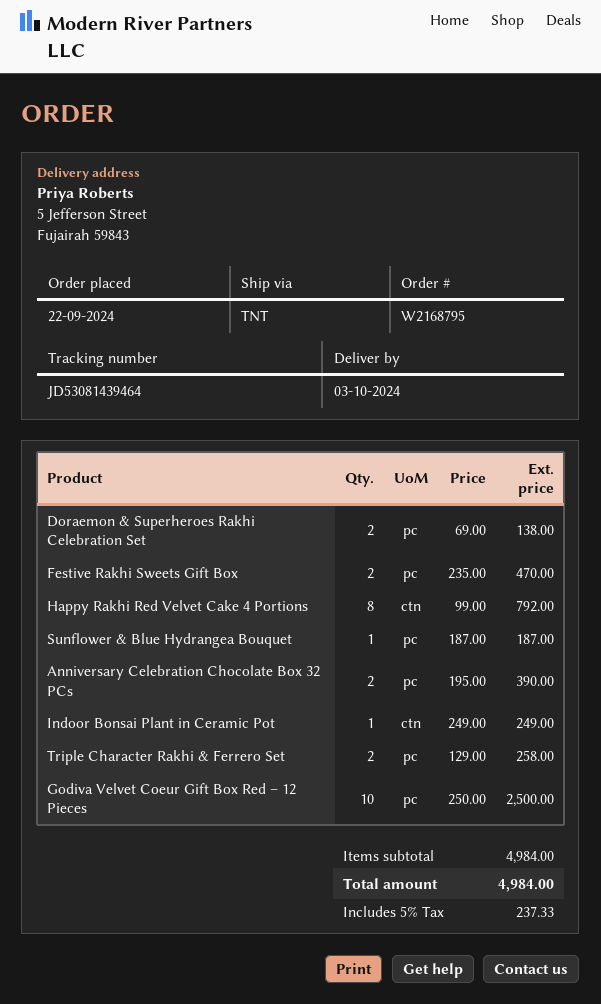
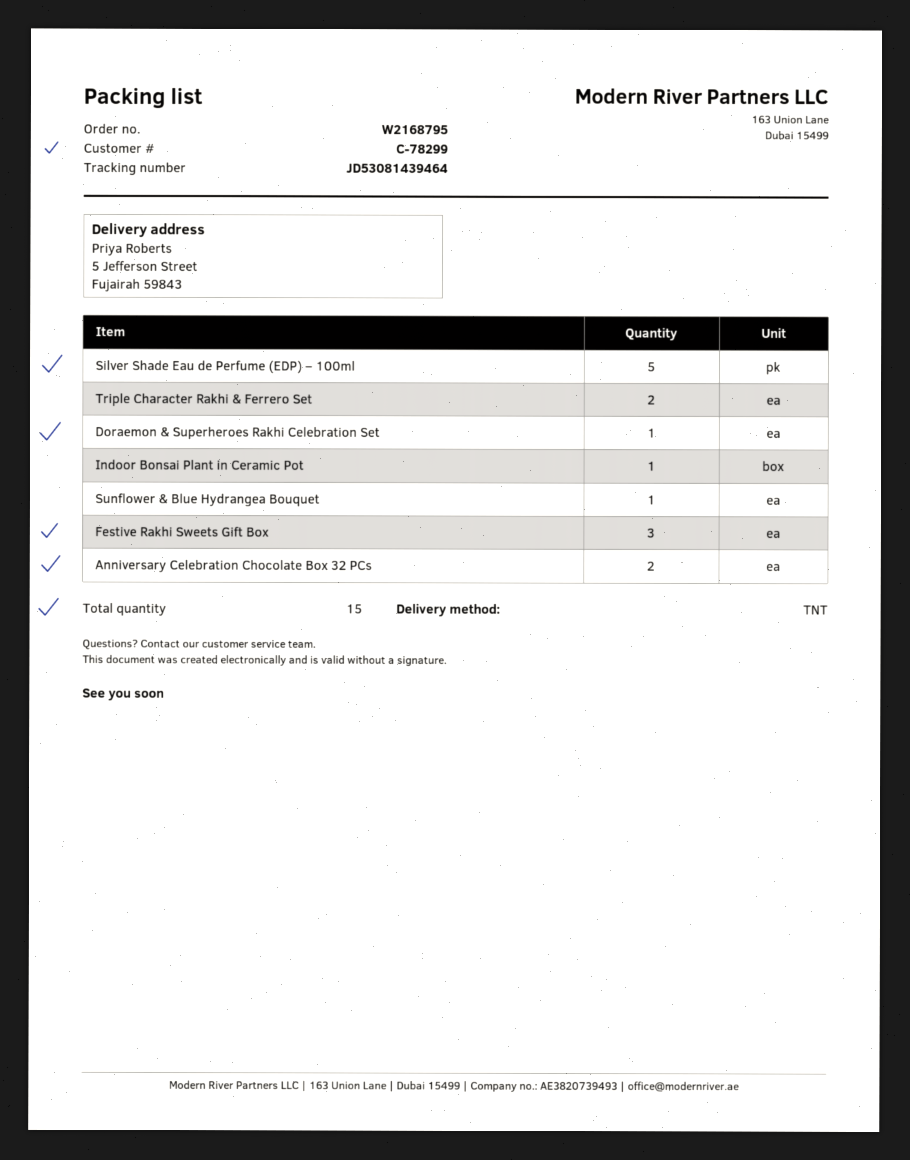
Doraemon & Superheroes Rakhi Celebration Set: 2 -> 1
Festive Rakhi Sweets Gift Box: 2 -> 3
Happy Rakhi Red Velvet Cake 4 Portions: 8 -> none
Godiva Velvet Coeur Gift Box Red – 12 Pieces: 10 -> none
Silver Shade Eau de Perfume (EDP) – 100ml: none -> 5

